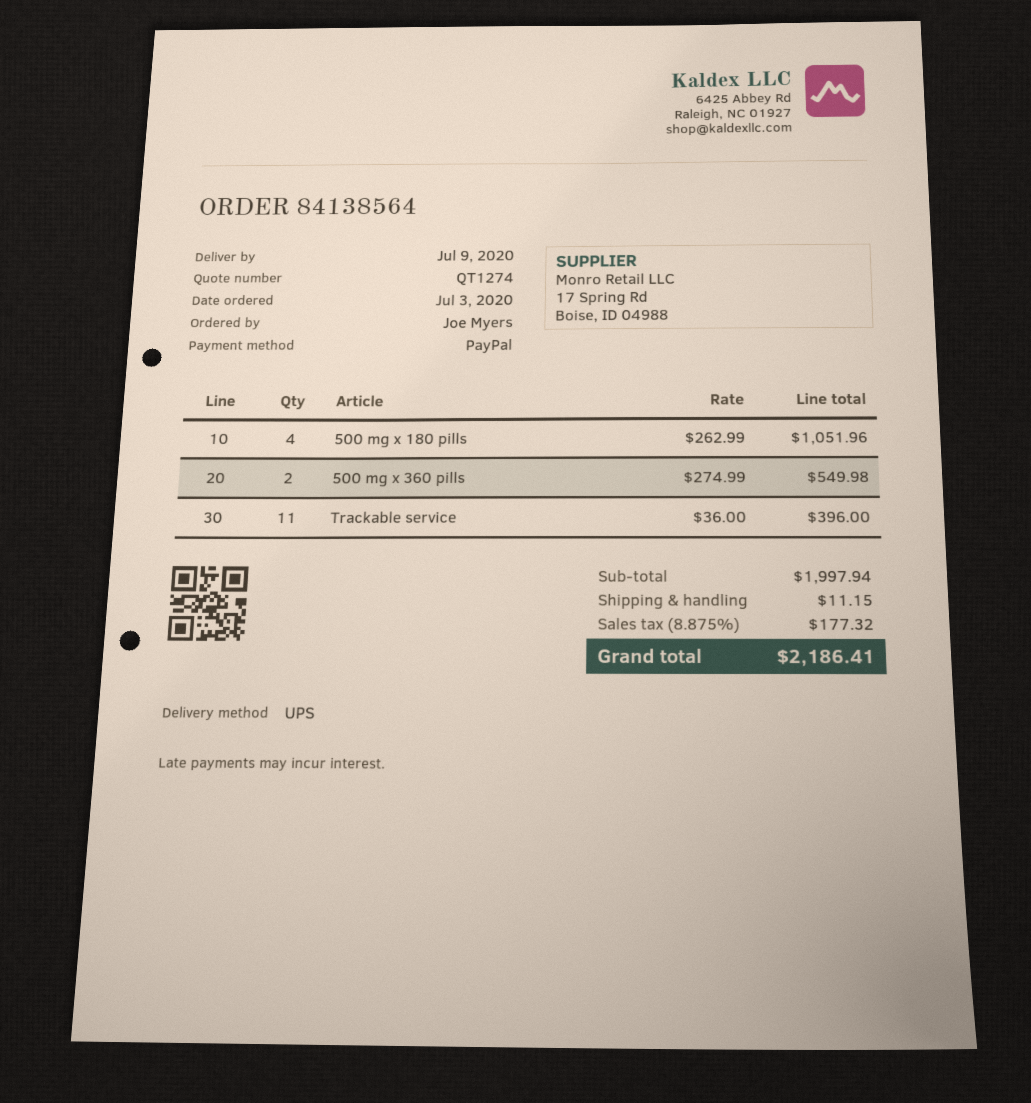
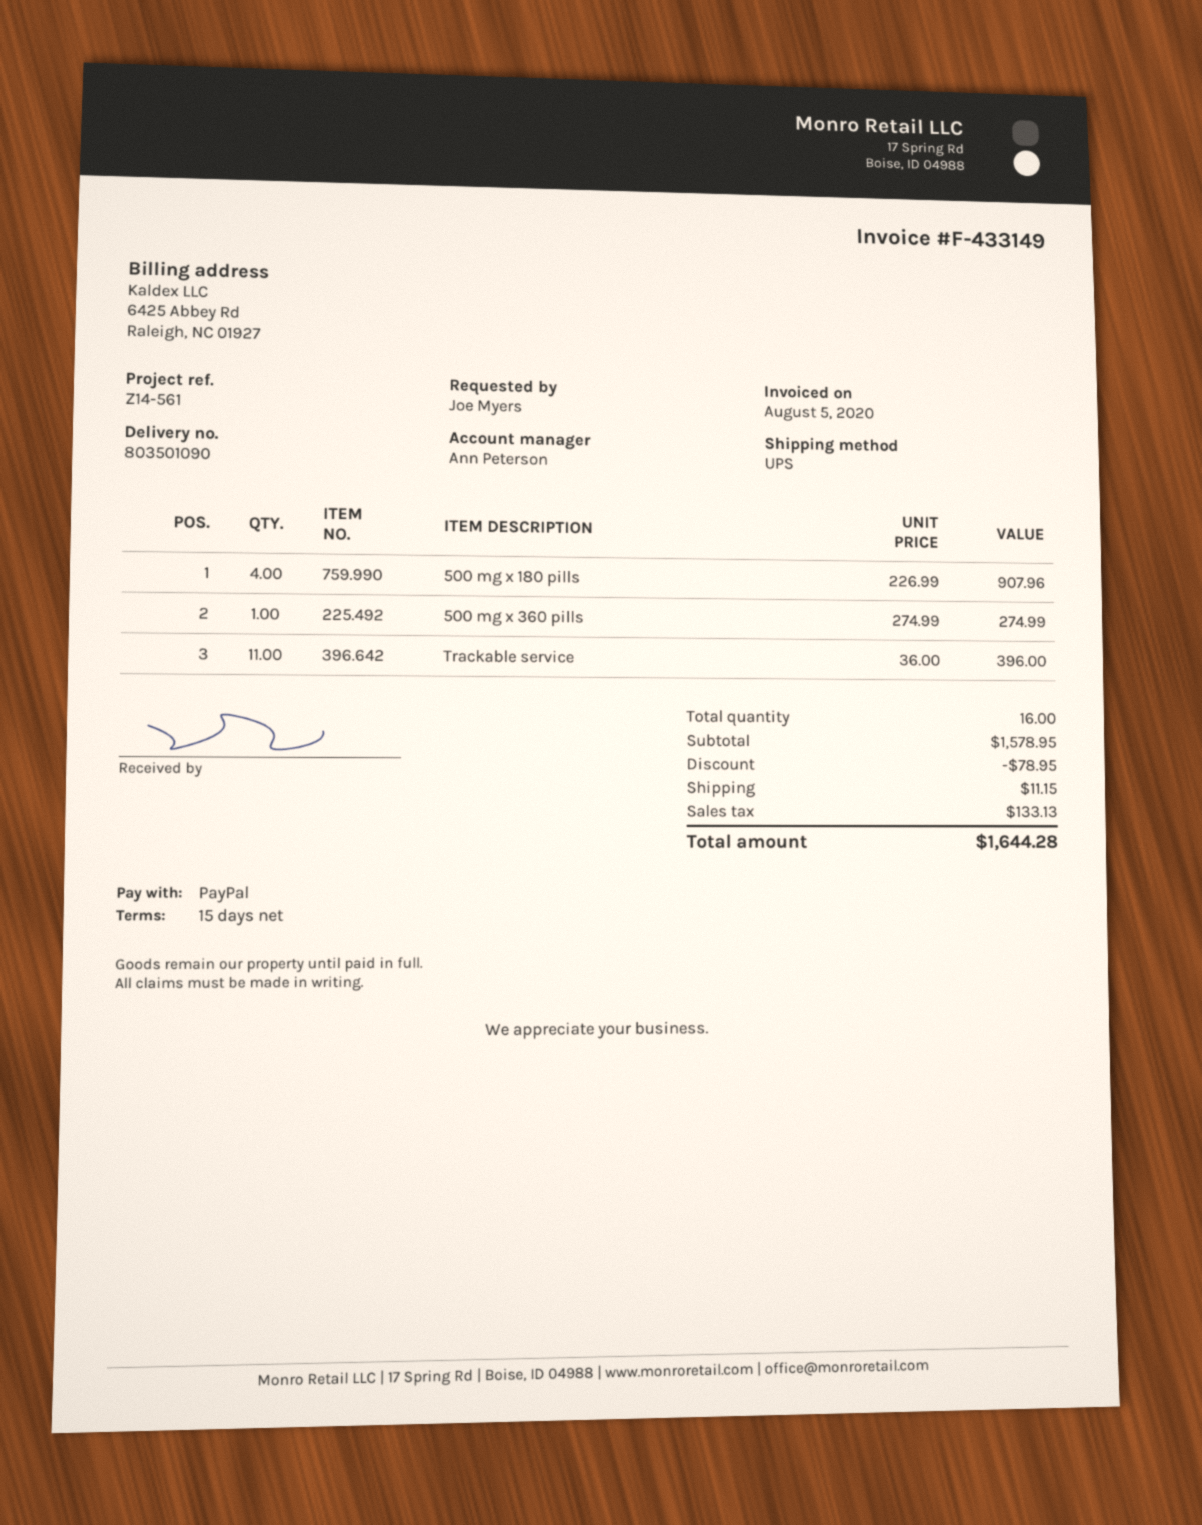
500 mg x 180 pills: 4 x 262.99 = 1051.96 -> 4 x 226.99 = 907.96
500 mg x 360 pills: 2 x 274.99 = 549.98 -> 1 x 274.99 = 274.99
subtotal: 1997.94 -> 1578.95
discount: none -> 78.95
tax: 177.32 -> 133.13
total: 2186.41 -> 1644.28

